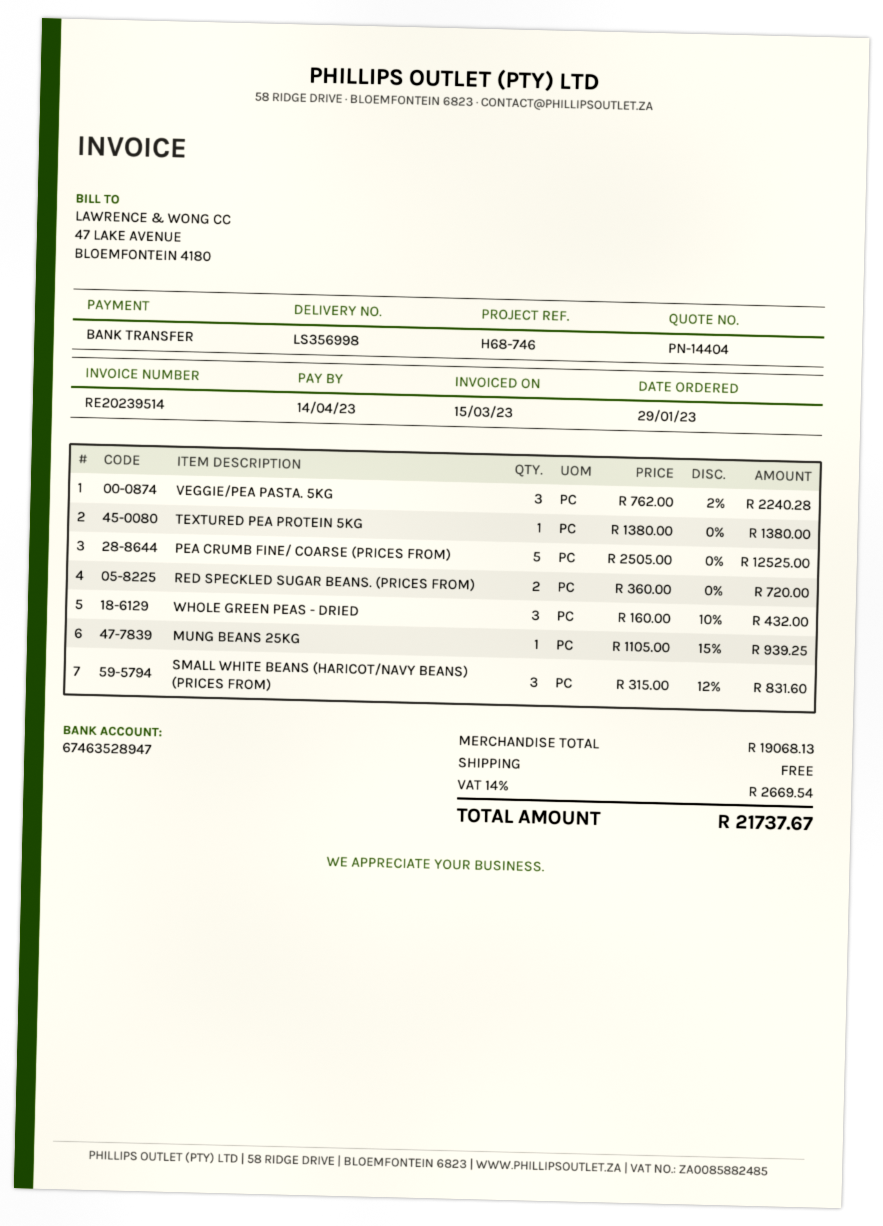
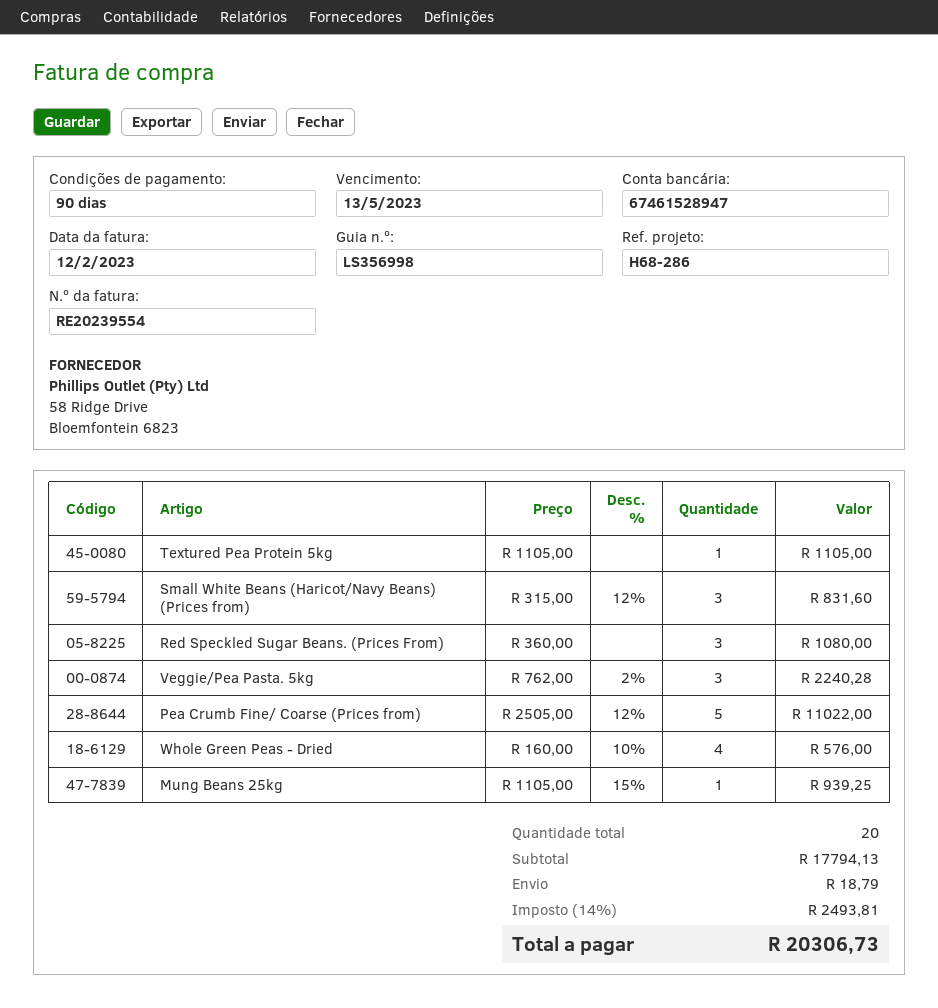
invoice number: RE20239514 -> RE20239554
invoice date: 2023-03-15 -> 2023-02-12
due date: 2023-04-14 -> 2023-05-13
reference: H68-746 -> H68-286
bank account: 67463528947 -> 67461528947
TEXTURED PEA PROTEIN 5KG: 1 x 1380.00 = 1380.00 -> 1 x 1105.00 = 1105.00
PEA CRUMB FINE/ COARSE (PRICES FROM): 5 x 2505.00 = 12525.00 -> 5 x 2505.00 - 12% = 11022.00
RED SPECKLED SUGAR BEANS. (PRICES FROM): 2 x 360.00 = 720.00 -> 3 x 360.00 = 1080.00
WHOLE GREEN PEAS - DRIED: 3 x 160.00 - 10% = 432.00 -> 4 x 160.00 - 10% = 576.00
subtotal: 19068.13 -> 17794.13
shipping: 0.00 -> 18.79
tax: 14% = 2669.54 -> 14% = 2493.81
total: 21737.67 -> 20306.73

